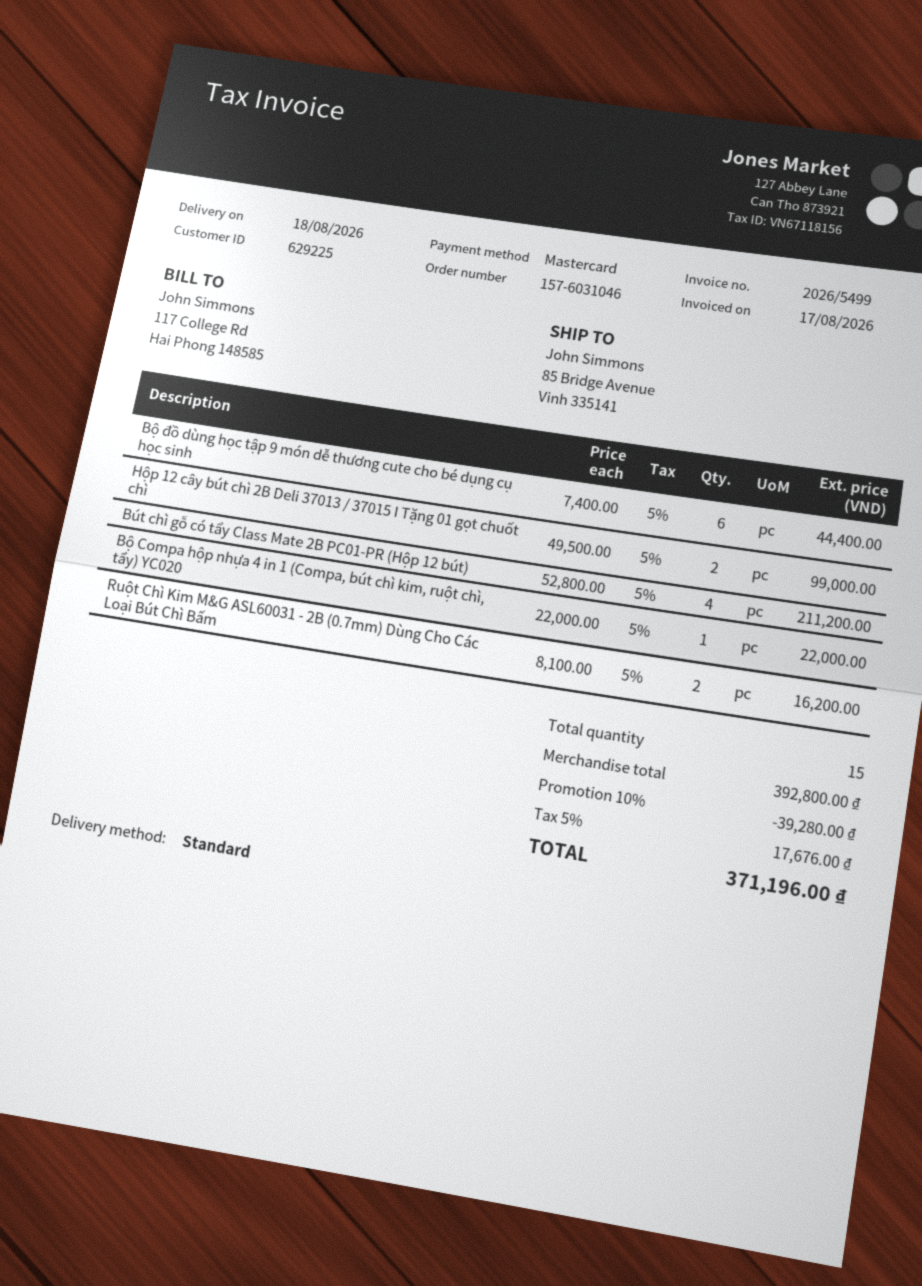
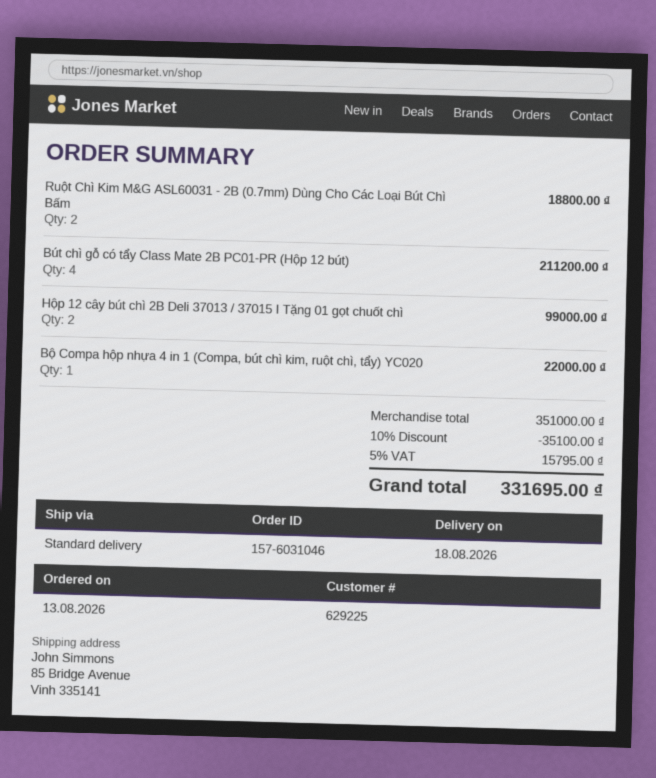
Bộ đồ dùng học tập 9 món dễ thương cute cho bé dụng cụ học sinh: 6 for 44400.00 -> none
Ruột Chì Kim M&G ASL60031 - 2B (0.7mm) Dùng Cho Các Loại Bút Chì Bấm: 2 for 16200.00 -> 2 for 18800.00
subtotal: 392800.00 -> 351000.00
discount: 10% = 39280.00 -> 10% = 35100.00
tax: 5% = 17676.00 -> 5% = 15795.00
total: 371196.00 -> 331695.00

